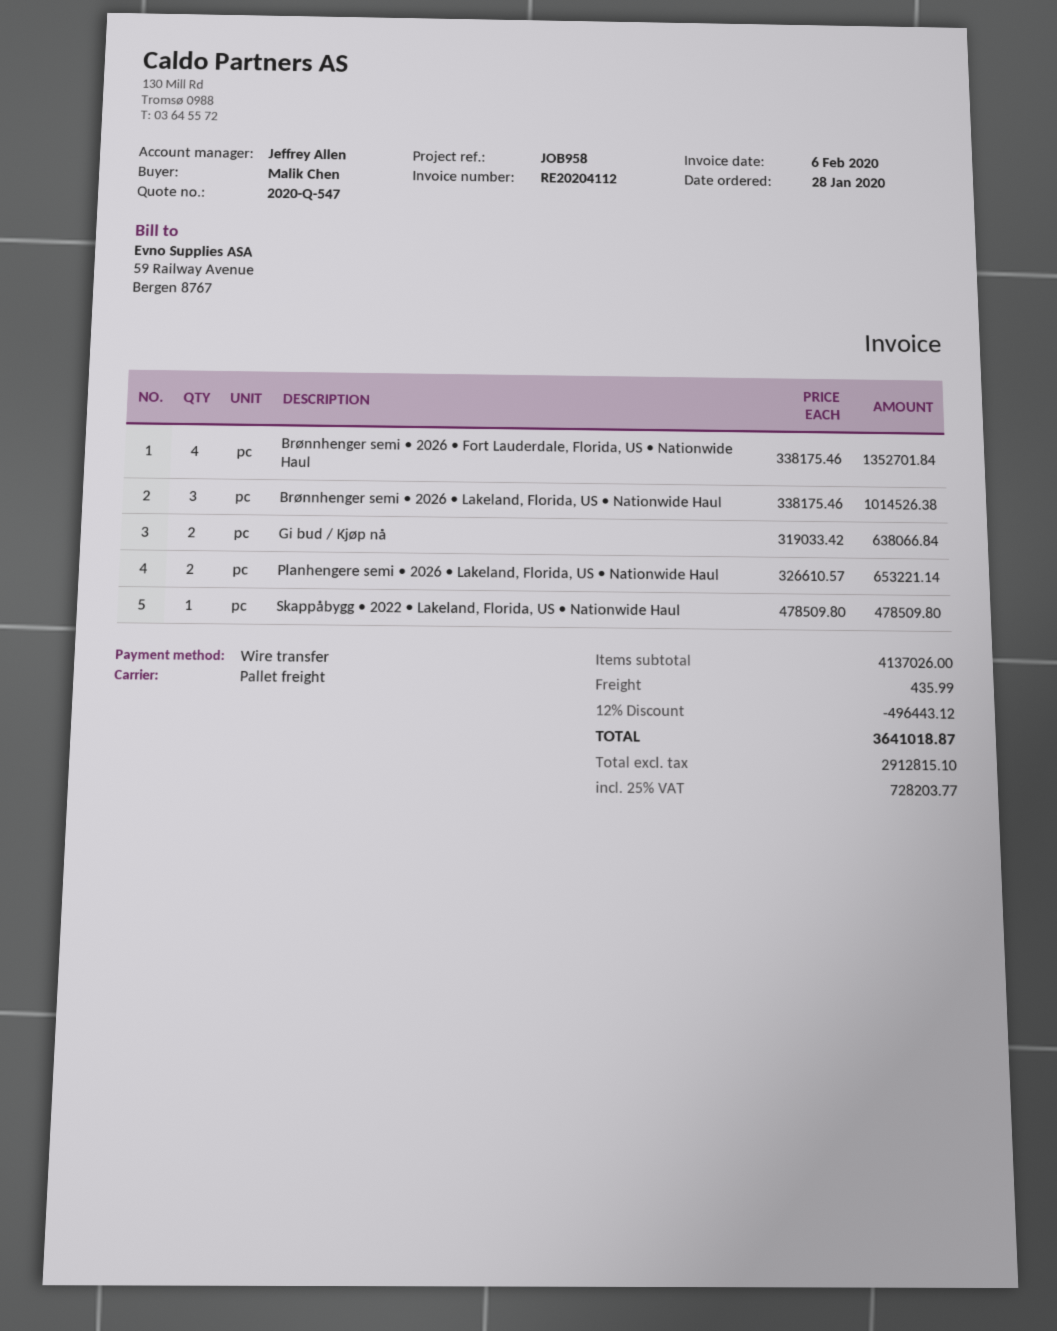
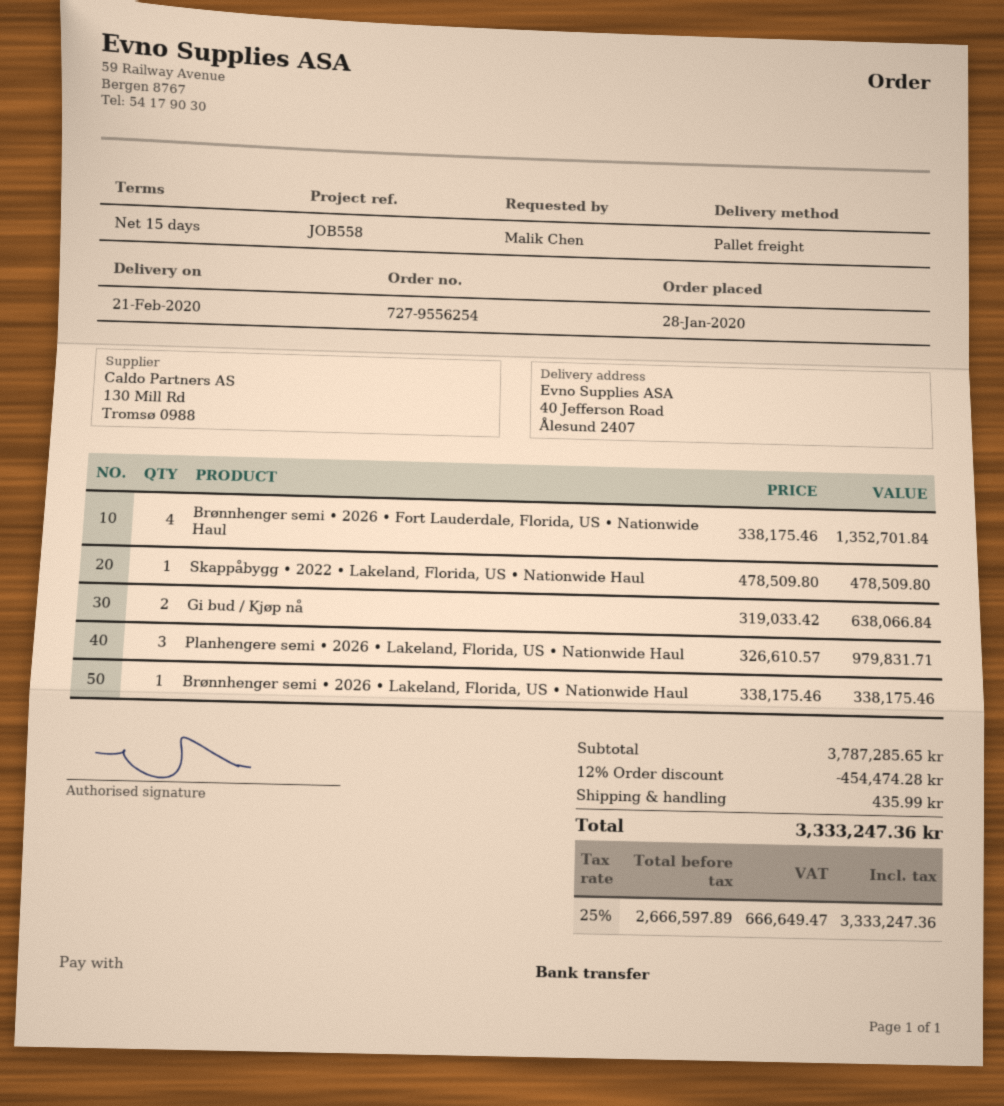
reference: JOB958 -> JOB558
Brønnhenger semi • 2026 • Lakeland, Florida, US • Nationwide Haul: 3 x 338175.46 = 1014526.38 -> 1 x 338175.46 = 338175.46
Planhengere semi • 2026 • Lakeland, Florida, US • Nationwide Haul: 2 x 326610.57 = 653221.14 -> 3 x 326610.57 = 979831.71
subtotal: 4137026.00 -> 3787285.65
discount: 12% = 496443.12 -> 12% = 454474.28
net: 2912815.10 -> 2666597.89
tax: 25% = 728203.77 -> 25% = 666649.47
total: 3641018.87 -> 3333247.36

